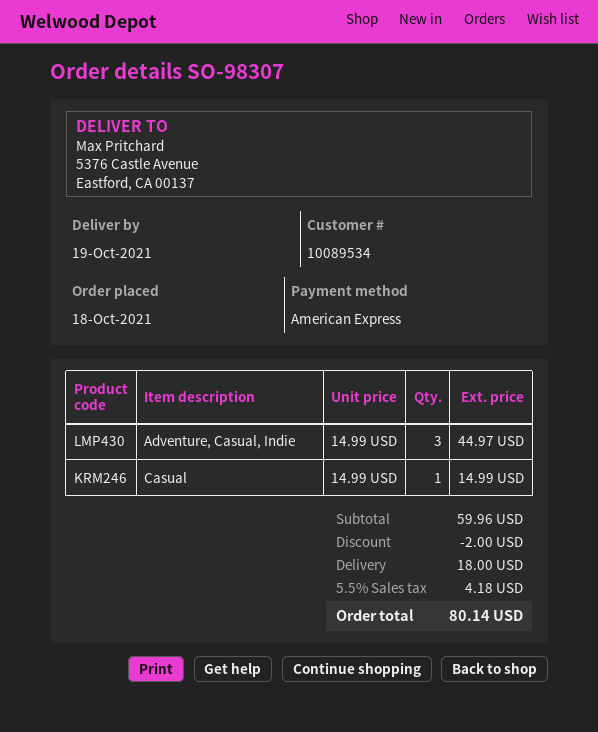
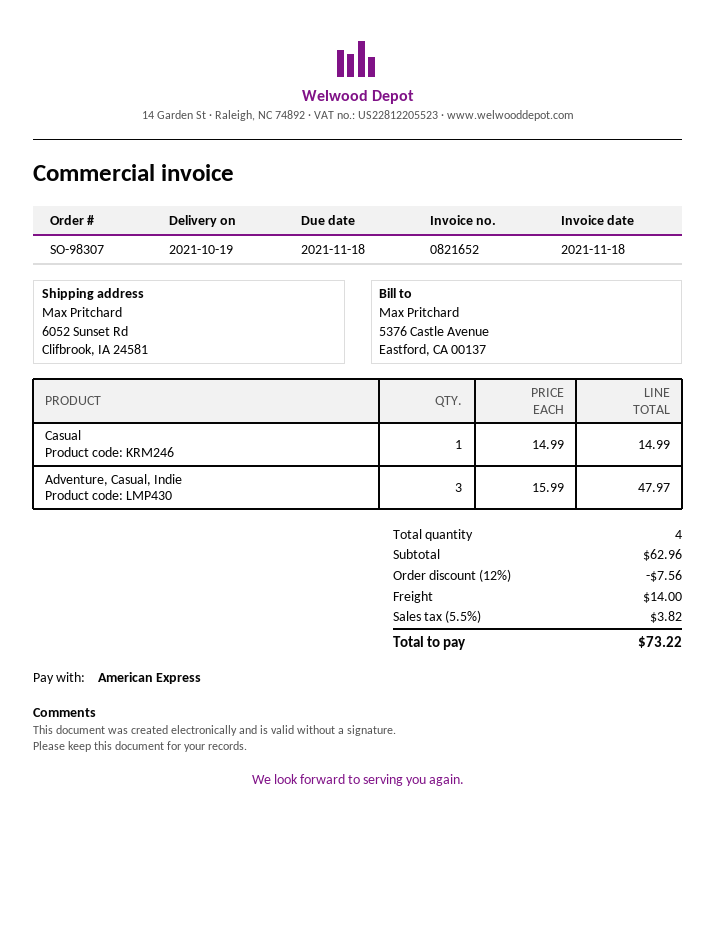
ship to: 5376 Castle Avenue, Eastford, CA 00137 -> 6052 Sunset Rd, Clifbrook, IA 24581
Adventure, Casual, Indie: 3 x 14.99 = 44.97 -> 3 x 15.99 = 47.97
subtotal: 59.96 -> 62.96
discount: 2.00 -> 7.56
shipping: 18.00 -> 14.00
tax: 5.5% = 4.18 -> 5.5% = 3.82
total: 80.14 -> 73.22

